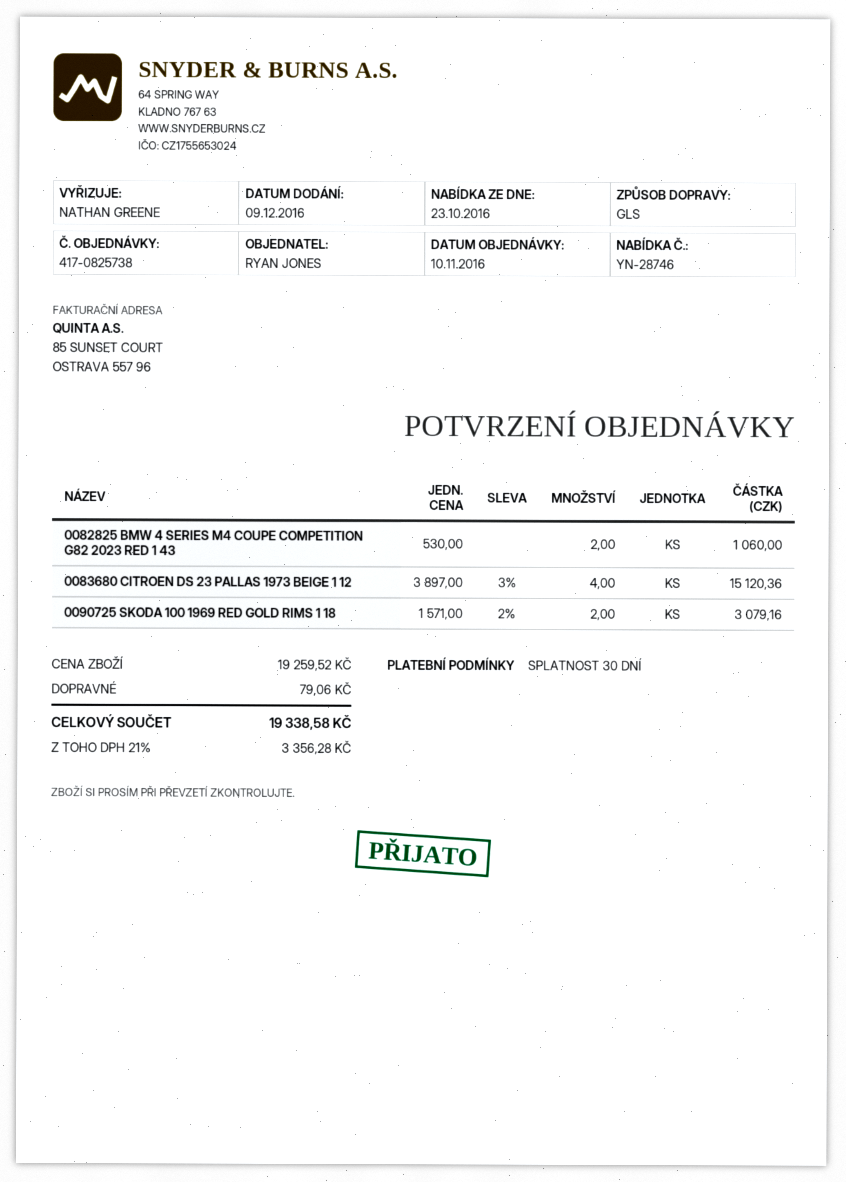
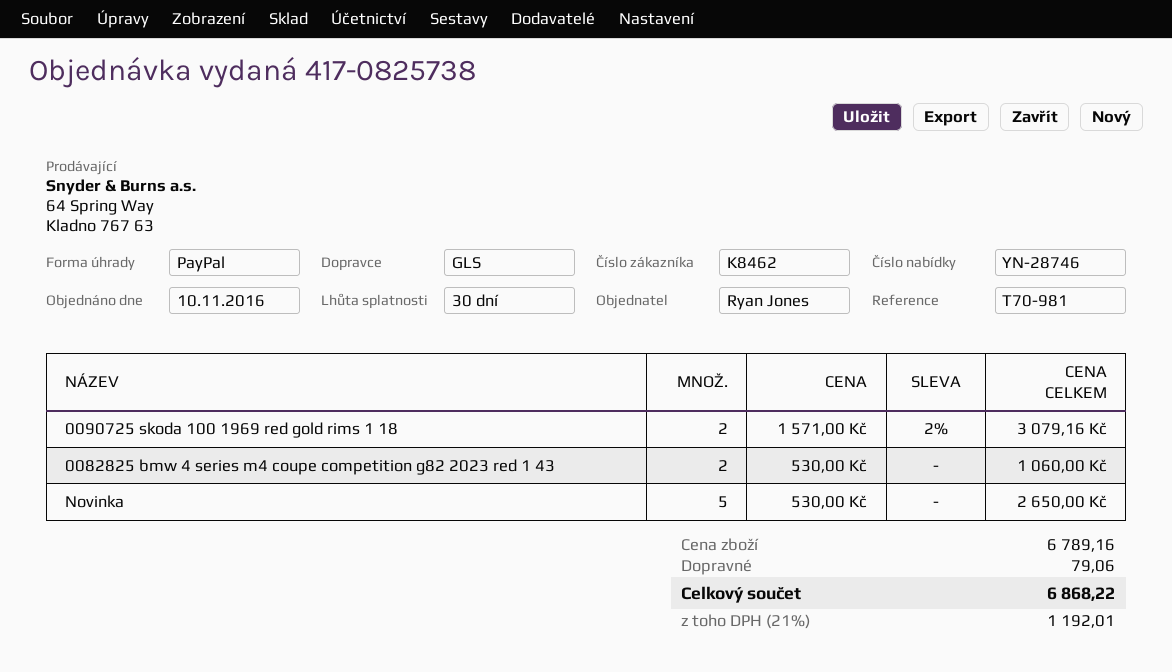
0083680 CITROEN DS 23 PALLAS 1973 BEIGE 1 12: 4 x 3897.00 - 3% = 15120.36 -> none
Novinka: none -> 5 x 530.00 = 2650.00
subtotal: 19259.52 -> 6789.16
tax: 21% = 3356.28 -> 21% = 1192.01
total: 19338.58 -> 6868.22

